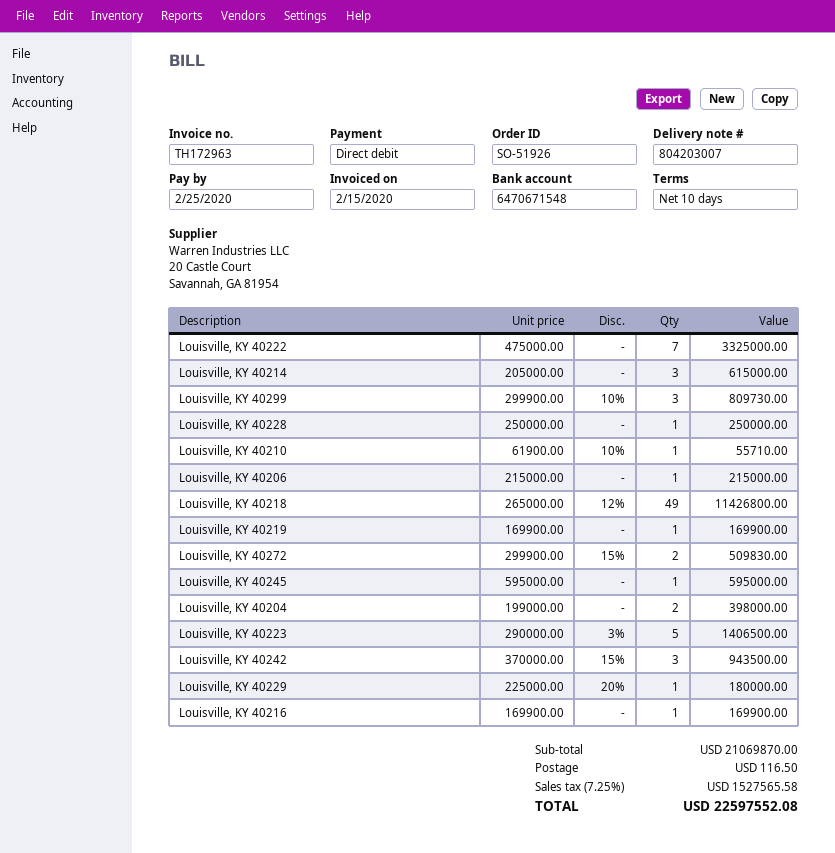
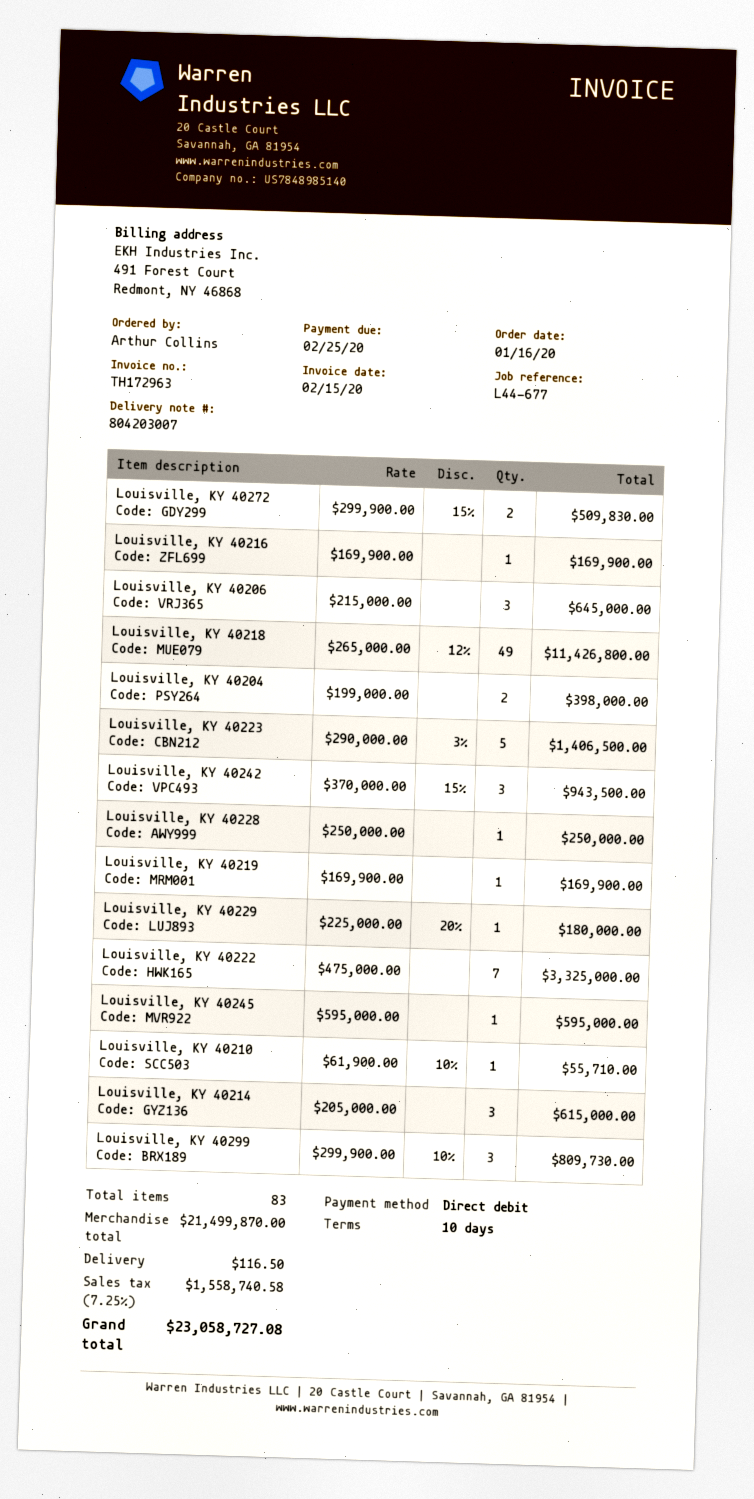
Louisville, KY 40206: 1 x 215000.00 = 215000.00 -> 3 x 215000.00 = 645000.00
subtotal: 21069870.00 -> 21499870.00
tax: 7.25% = 1527565.58 -> 7.25% = 1558740.58
total: 22597552.08 -> 23058727.08

